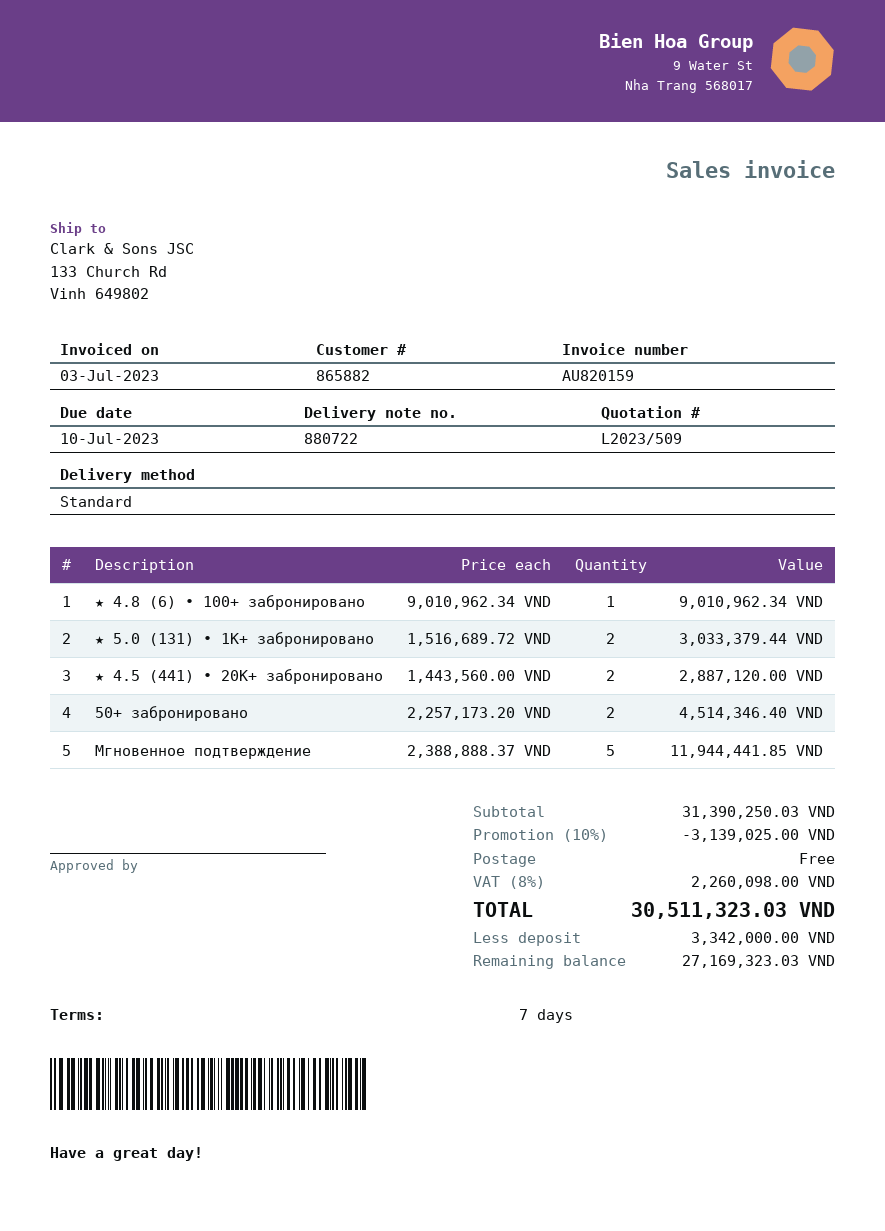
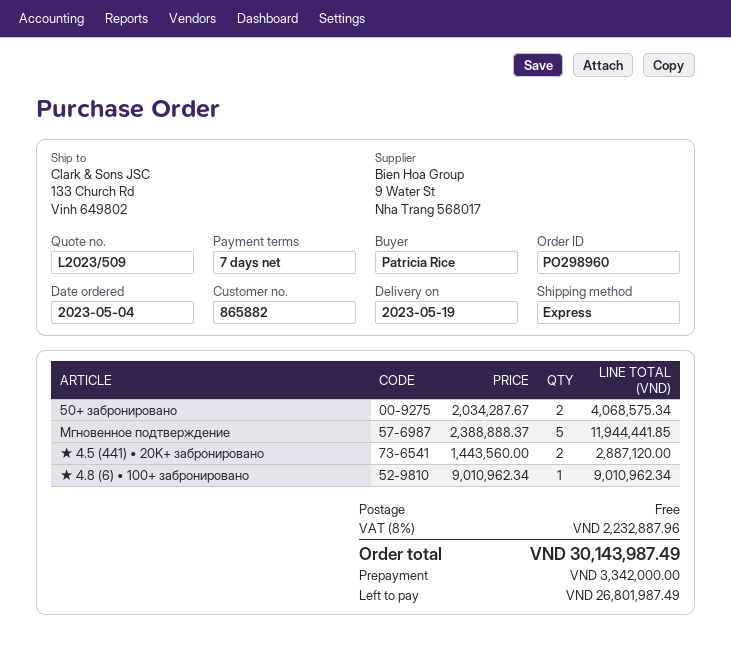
shipping method: standard -> express
★ 5.0 (131) • 1K+ забронировано: 2 x 1516689.72 = 3033379.44 -> none
50+ забронировано: 2 x 2257173.20 = 4514346.40 -> 2 x 2034287.67 = 4068575.34
discount: 10% = 3139025.00 -> none
tax: 8% = 2260098.00 -> 8% = 2232887.96
total: 30511323.03 -> 30143987.49
balance: 27169323.03 -> 26801987.49

